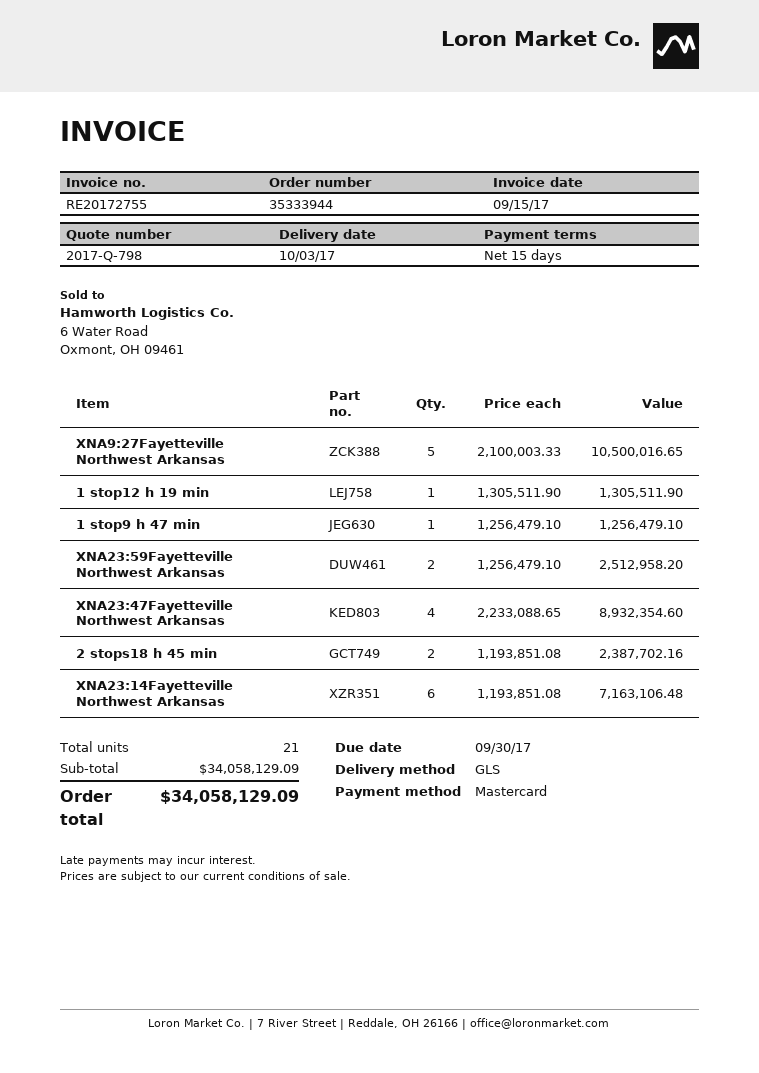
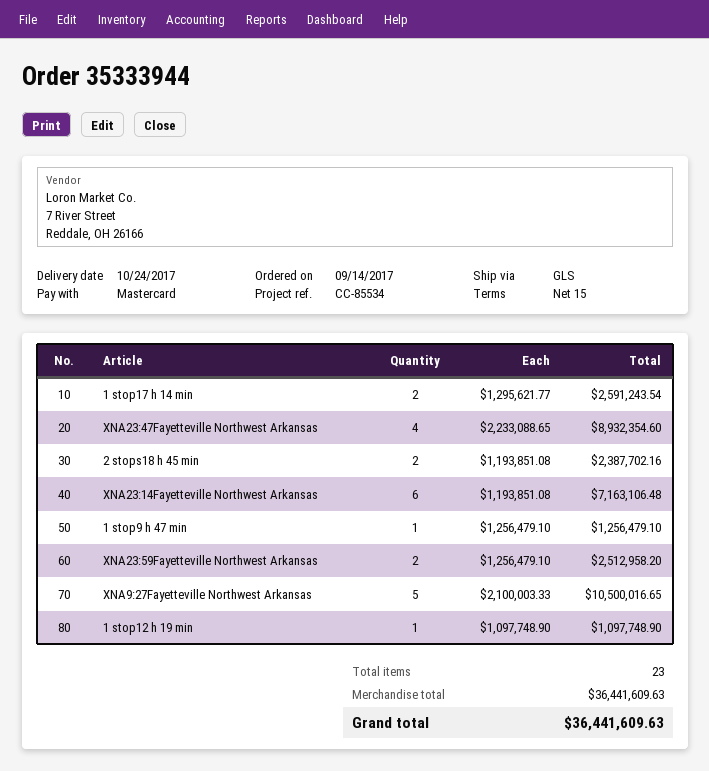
delivery date: 2017-10-03 -> 2017-10-24
1 stop12 h 19 min: 1 x 1305511.90 = 1305511.90 -> 1 x 1097748.90 = 1097748.90
1 stop17 h 14 min: none -> 2 x 1295621.77 = 2591243.54
total quantity: 21 -> 23
subtotal: 34058129.09 -> 36441609.63
total: 34058129.09 -> 36441609.63

